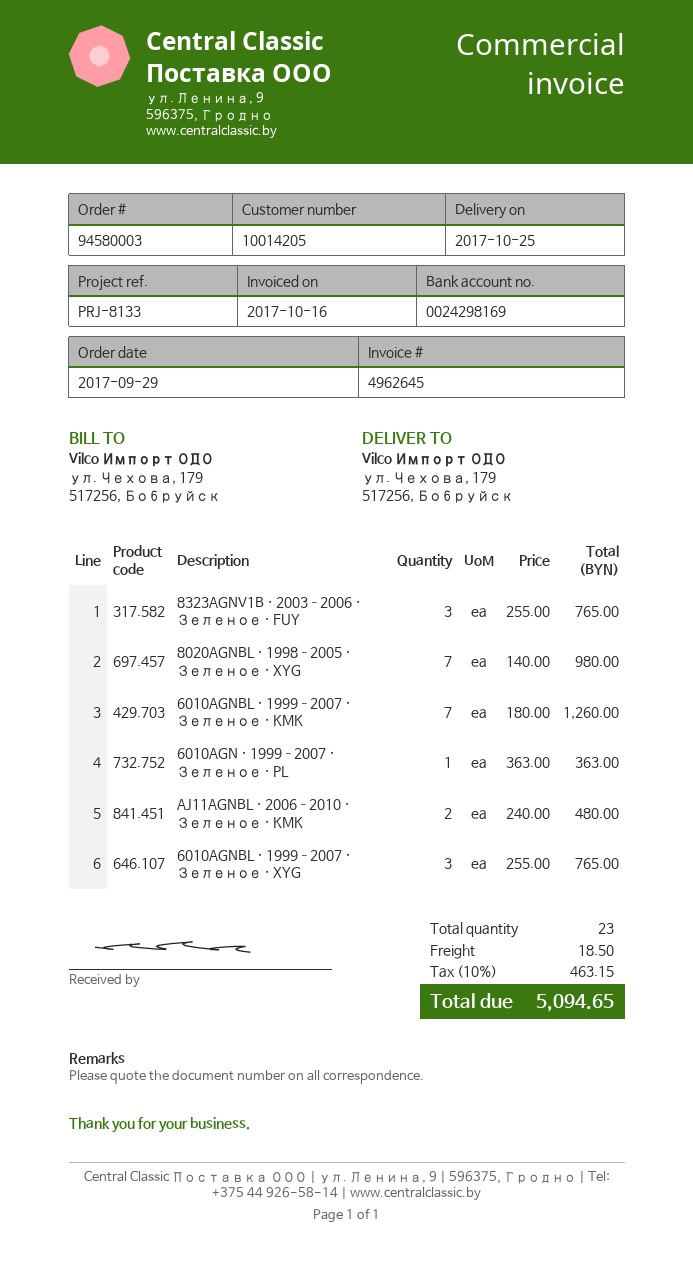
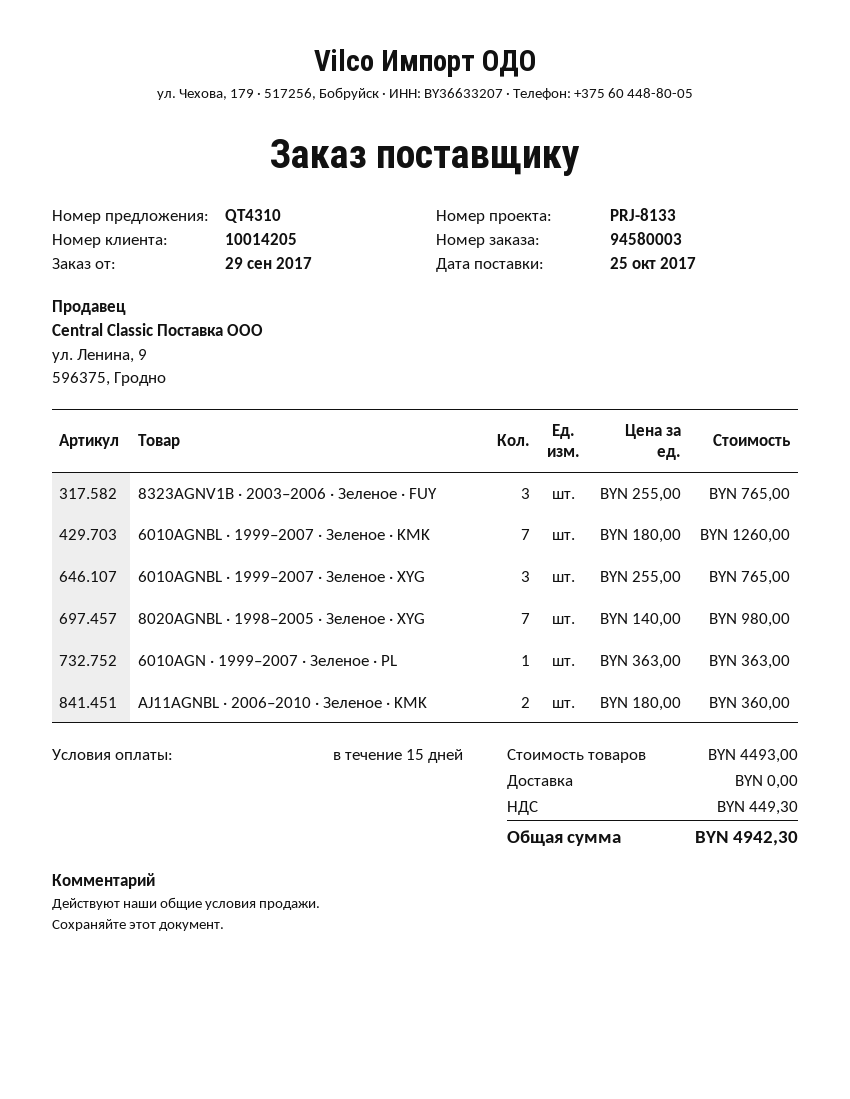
AJ11AGNBL · 2006–2010 · Зеленое · KMK: 2 x 240.00 = 480.00 -> 2 x 180.00 = 360.00
shipping: 18.50 -> 0.00
tax: 463.15 -> 449.30
total: 5094.65 -> 4942.30

